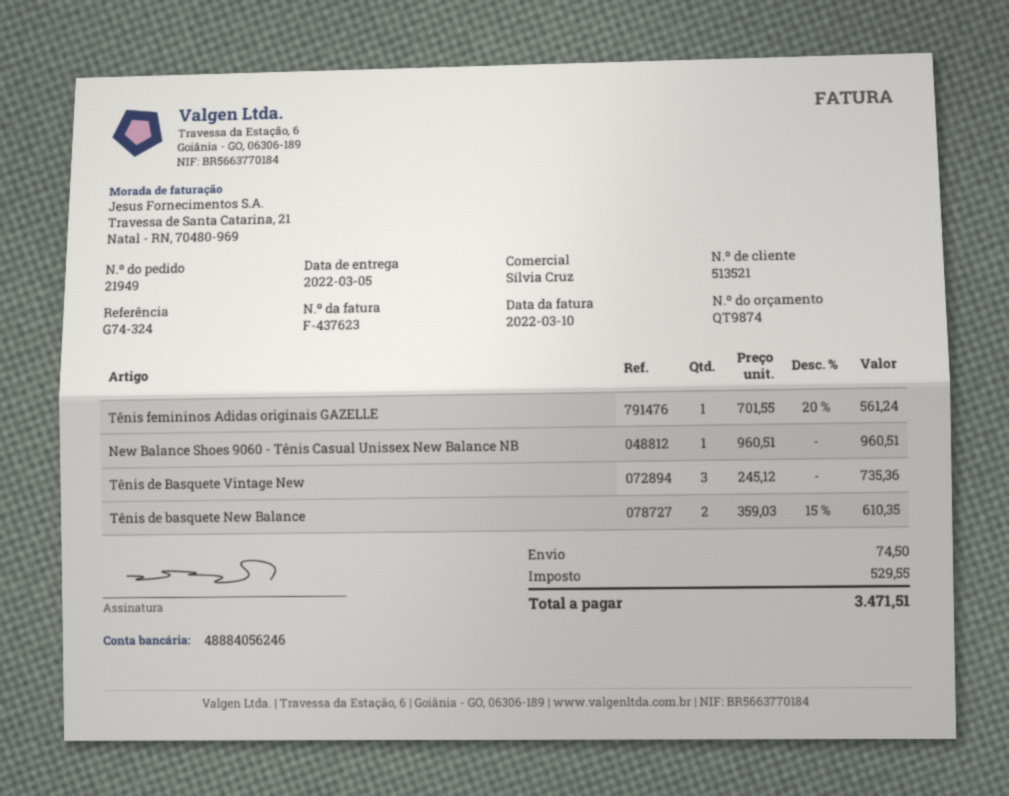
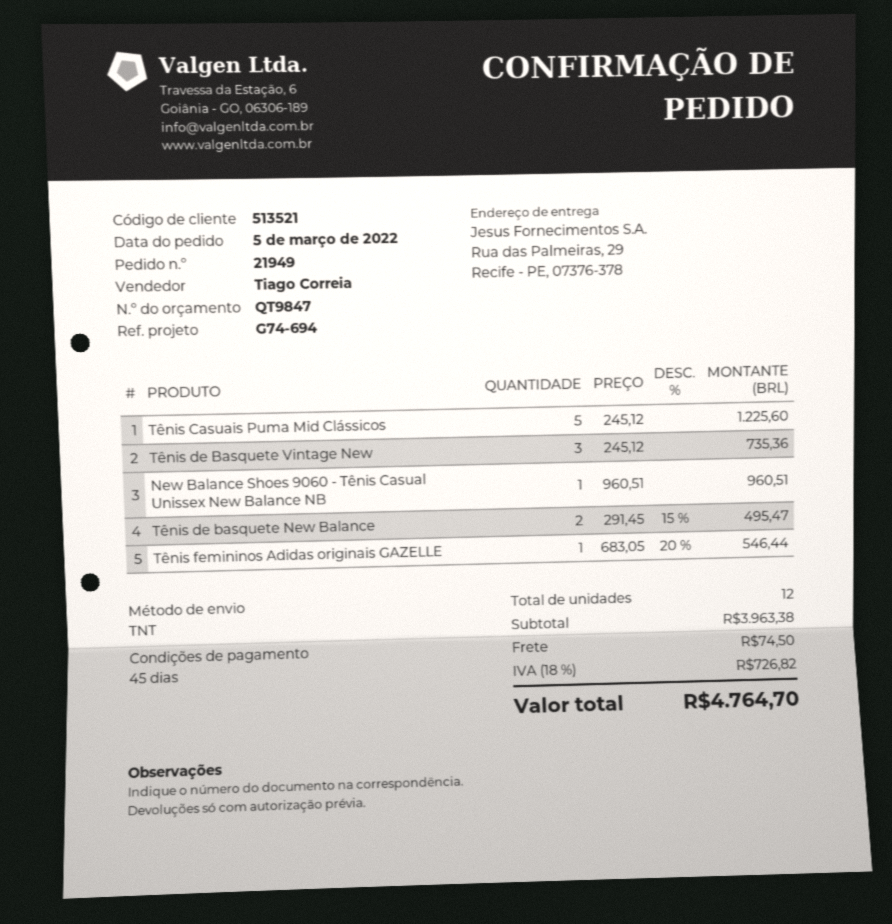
quote number: QT9874 -> QT9847
reference: G74-324 -> G74-694
sales rep: Sílvia Cruz -> Tiago Correia
Tênis femininos Adidas originais GAZELLE: 1 x 701.55 - 20% = 561.24 -> 1 x 683.05 - 20% = 546.44
Tênis de basquete New Balance: 2 x 359.03 - 15% = 610.35 -> 2 x 291.45 - 15% = 495.47
Tênis Casuais Puma Mid Clássicos: none -> 5 x 245.12 = 1225.60
tax: 529.55 -> 726.82
total: 3471.51 -> 4764.70

